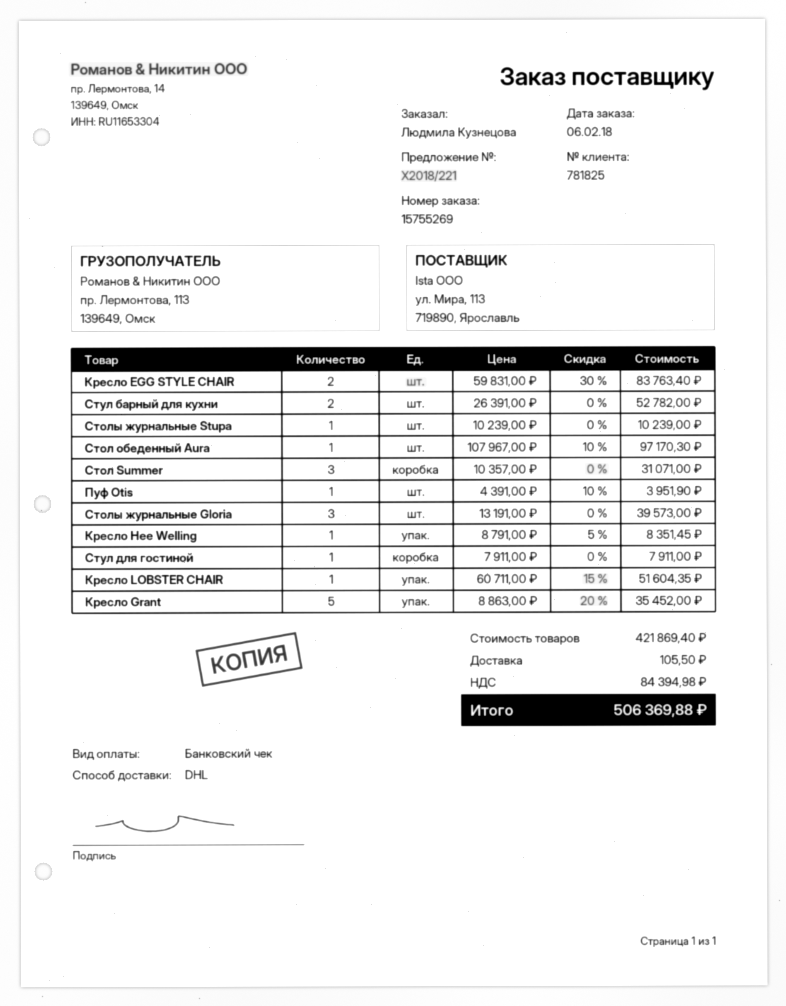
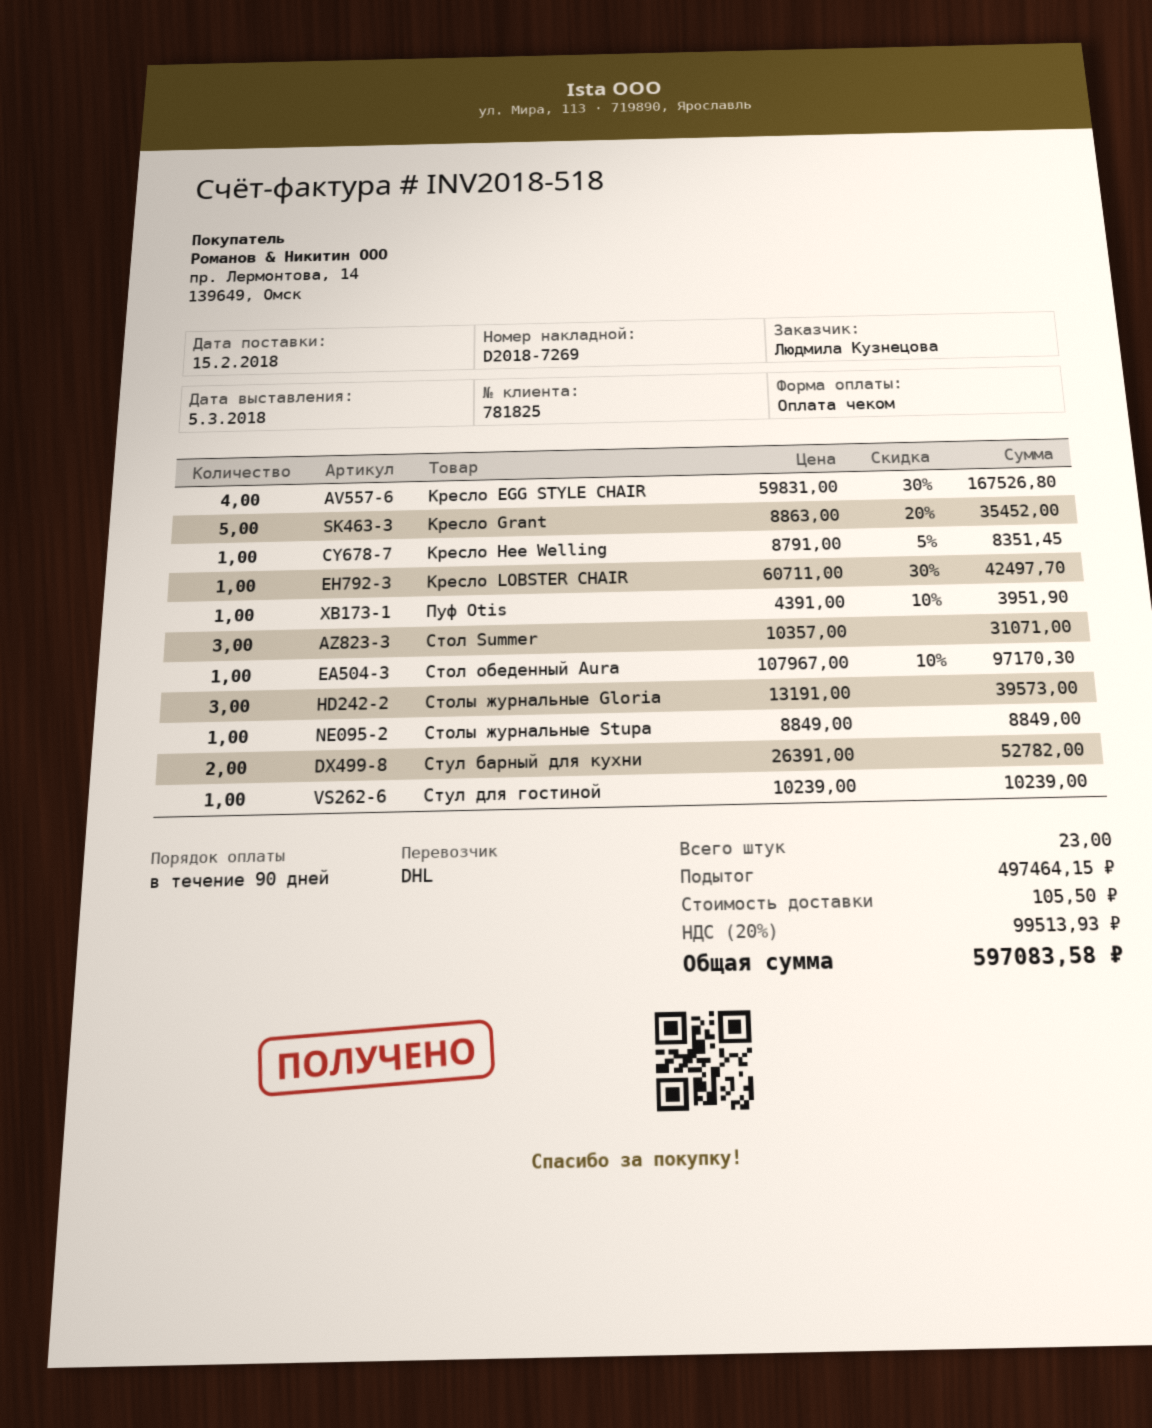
Кресло EGG STYLE CHAIR: 2 x 59831.00 - 30% = 83763.40 -> 4 x 59831.00 - 30% = 167526.80
Столы журнальные Stupa: 1 x 10239.00 = 10239.00 -> 1 x 8849.00 = 8849.00
Стул для гостиной: 1 x 7911.00 = 7911.00 -> 1 x 10239.00 = 10239.00
Кресло LOBSTER CHAIR: 1 x 60711.00 - 15% = 51604.35 -> 1 x 60711.00 - 30% = 42497.70
subtotal: 421869.40 -> 497464.15
tax: 84394.98 -> 99513.93
total: 506369.88 -> 597083.58

